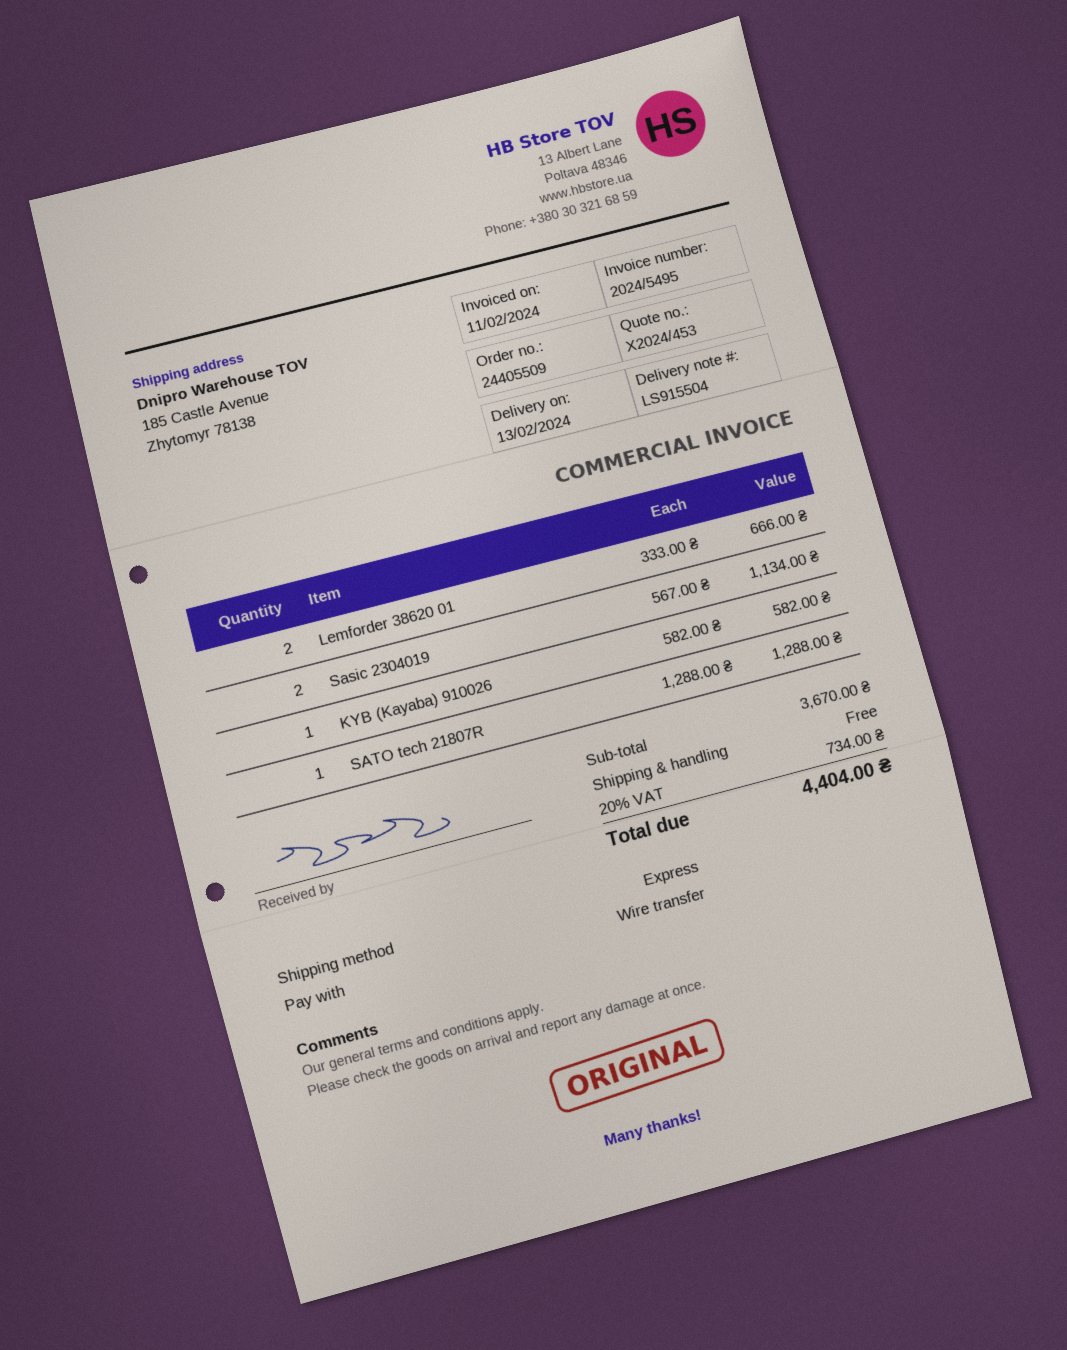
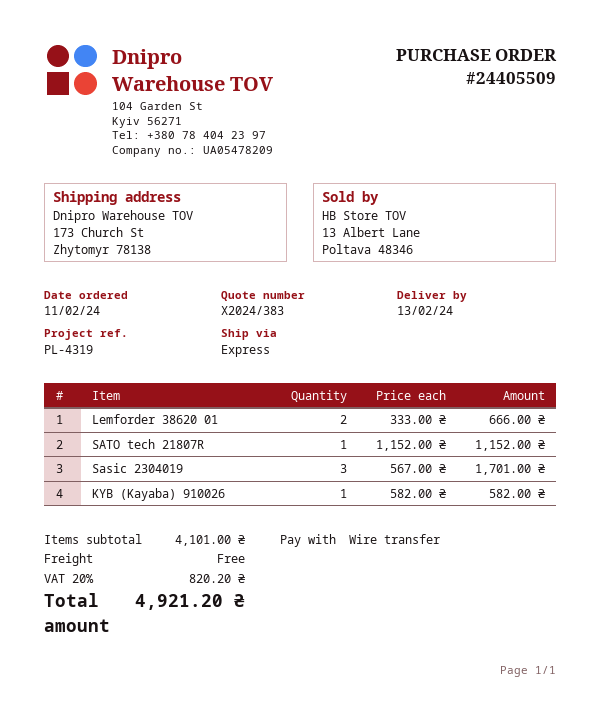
quote number: X2024/453 -> X2024/383
ship to: 185 Castle Avenue, Zhytomyr 78138 -> 173 Church St, Zhytomyr 78138
Sasic 2304019: 2 x 567.00 = 1134.00 -> 3 x 567.00 = 1701.00
SATO tech 21807R: 1 x 1288.00 = 1288.00 -> 1 x 1152.00 = 1152.00
subtotal: 3670.00 -> 4101.00
tax: 20% = 734.00 -> 20% = 820.20
total: 4404.00 -> 4921.20

